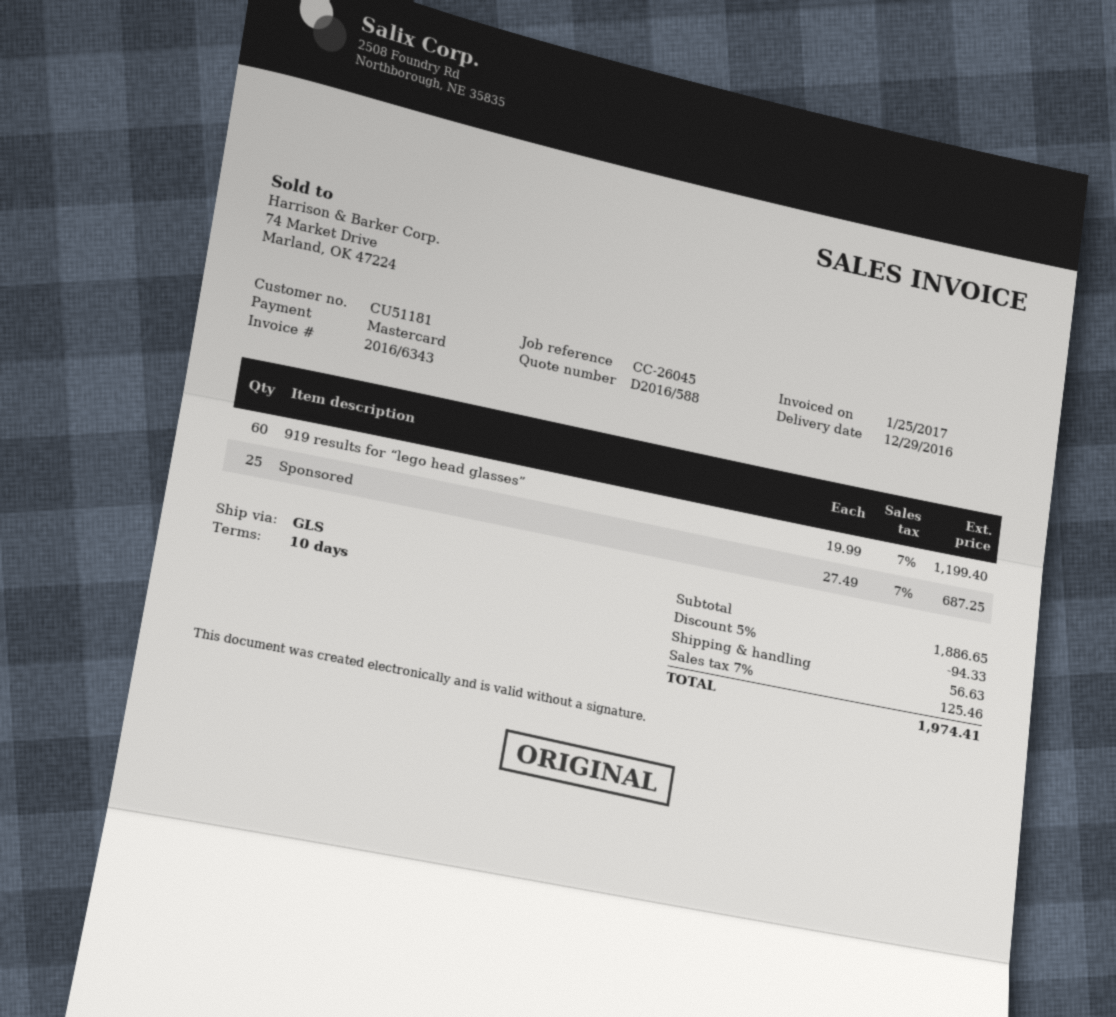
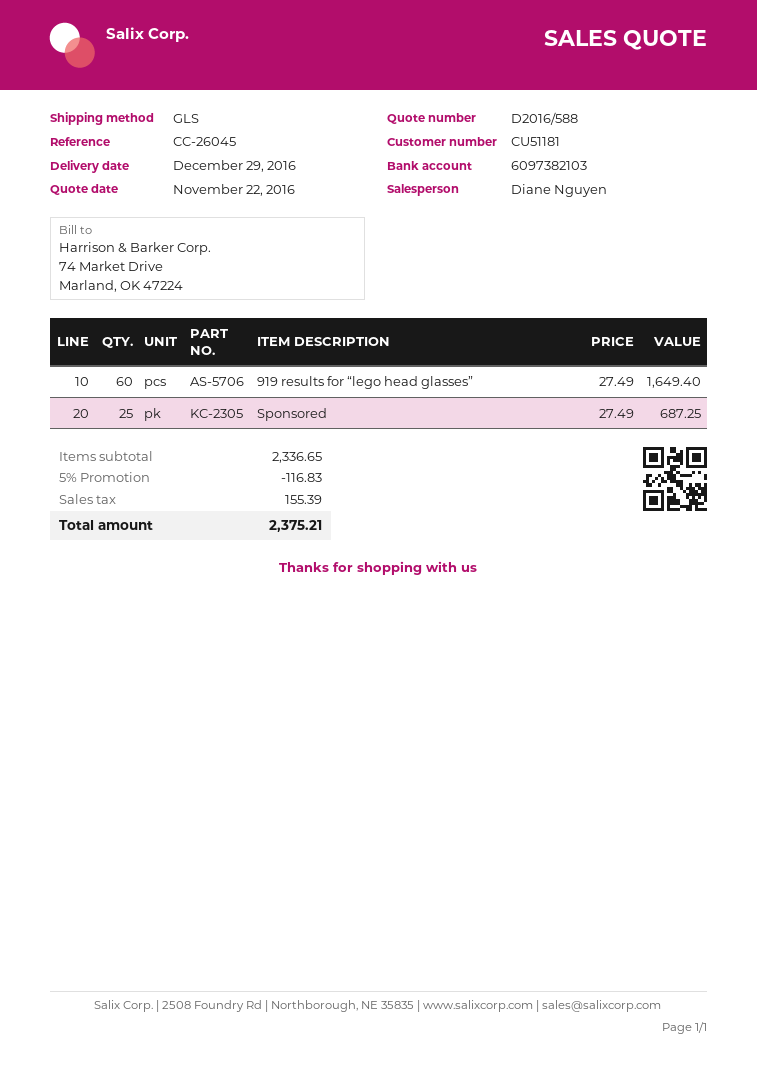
919 results for “lego head glasses”: 60 x 19.99 = 1199.40 -> 60 x 27.49 = 1649.40
subtotal: 1886.65 -> 2336.65
discount: 5% = 94.33 -> 5% = 116.83
shipping: 56.63 -> none
tax: 125.46 -> 155.39
total: 1974.41 -> 2375.21

